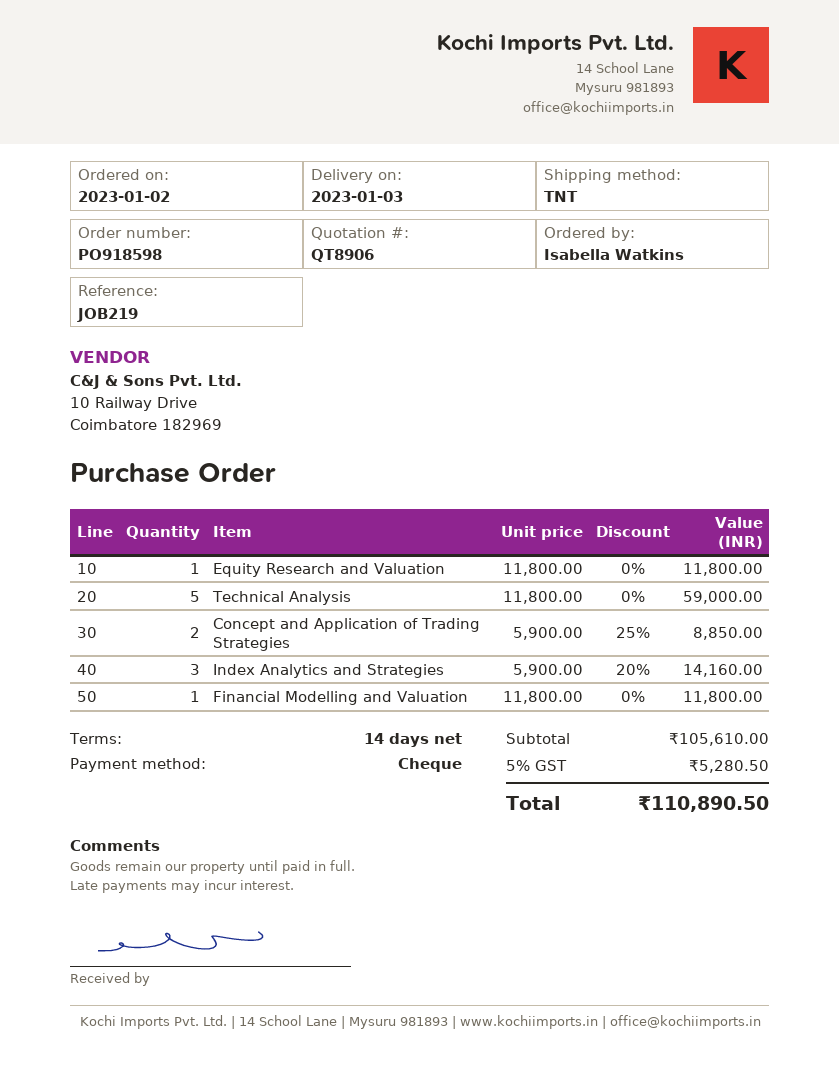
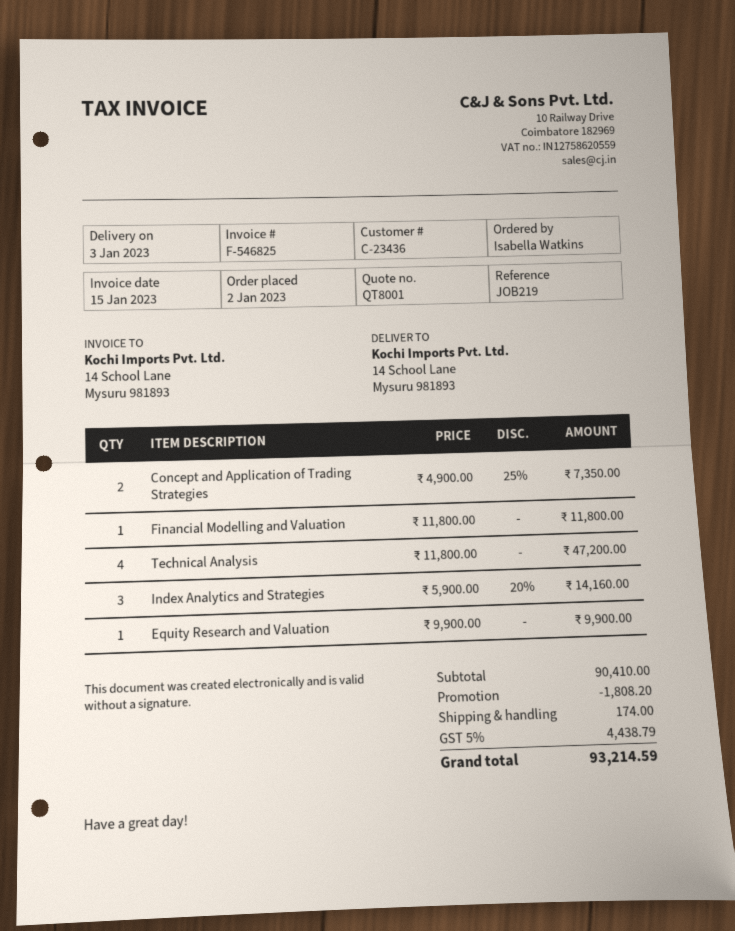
quote number: QT8906 -> QT8001
Equity Research and Valuation: 1 x 11800.00 = 11800.00 -> 1 x 9900.00 = 9900.00
Technical Analysis: 5 x 11800.00 = 59000.00 -> 4 x 11800.00 = 47200.00
Concept and Application of Trading Strategies: 2 x 5900.00 - 25% = 8850.00 -> 2 x 4900.00 - 25% = 7350.00
subtotal: 105610.00 -> 90410.00
discount: none -> 1808.20
shipping: none -> 174.00
tax: 5% = 5280.50 -> 5% = 4438.79
total: 110890.50 -> 93214.59

